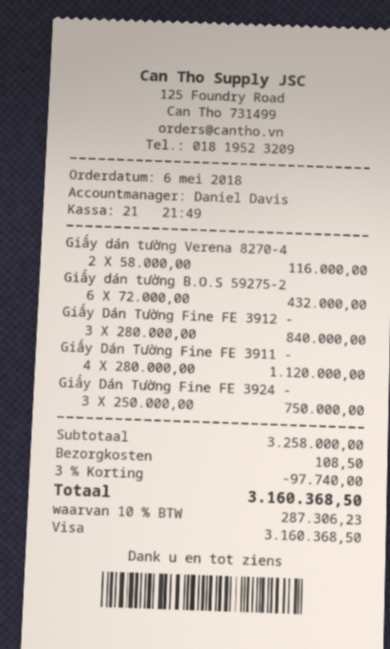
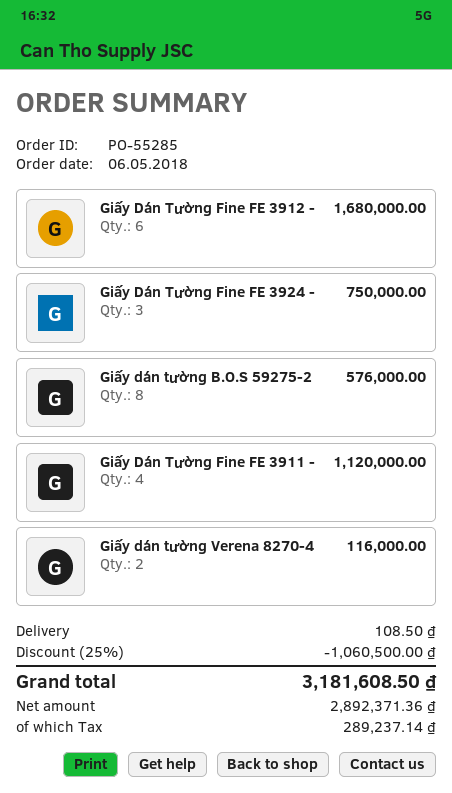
Giấy dán tường B.O.S 59275-2: 6 for 432000.00 -> 8 for 576000.00
Giấy Dán Tường Fine FE 3912 -: 3 for 840000.00 -> 6 for 1680000.00
discount: 3% = 97740.00 -> 25% = 1060500.00
tax: 287306.23 -> 289237.14
total: 3160368.50 -> 3181608.50

